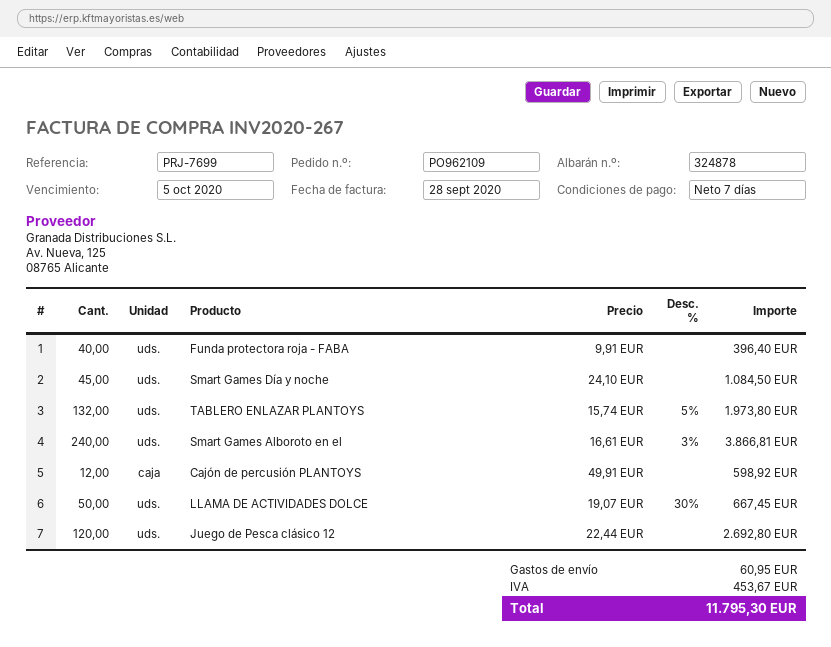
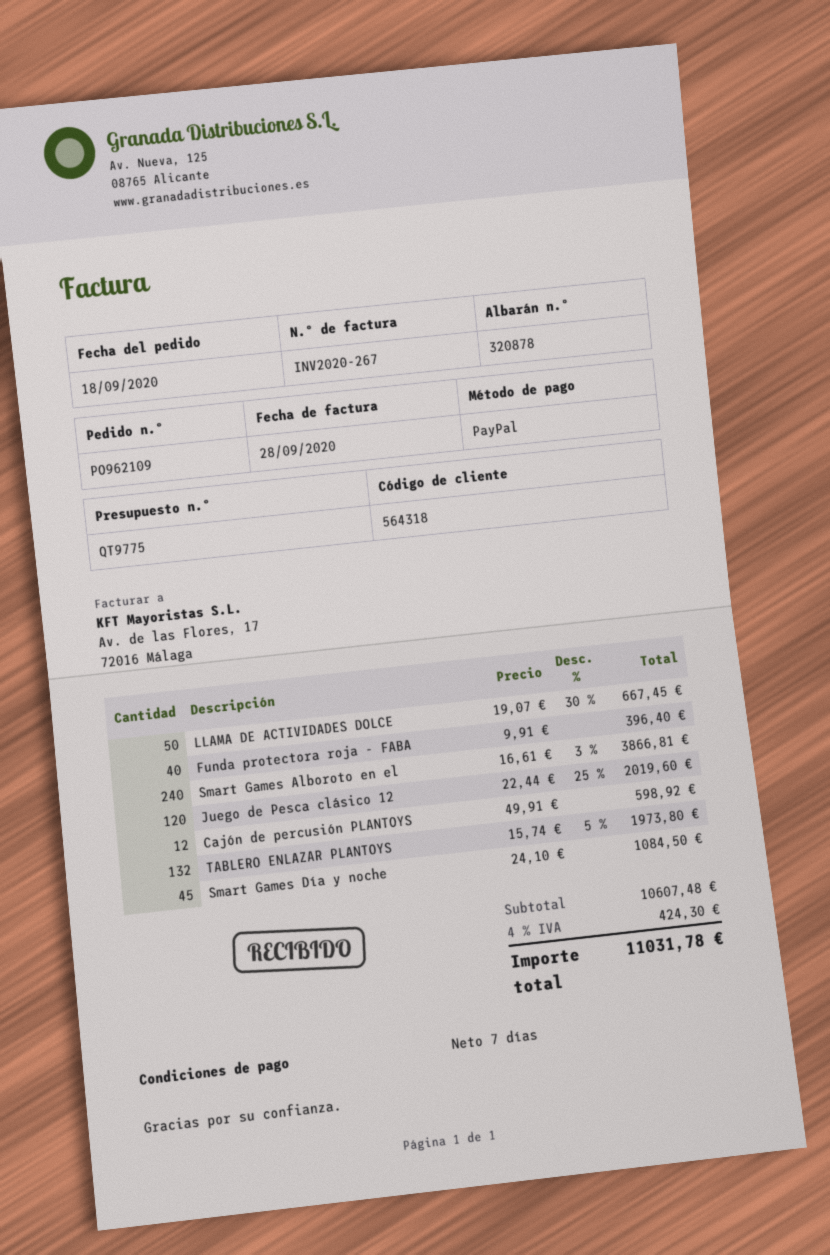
delivery note number: 324878 -> 320878
Juego de Pesca clásico 12: 120 x 22.44 = 2692.80 -> 120 x 22.44 - 25% = 2019.60
shipping: 60.95 -> none
tax: 453.67 -> 424.30
total: 11795.30 -> 11031.78

